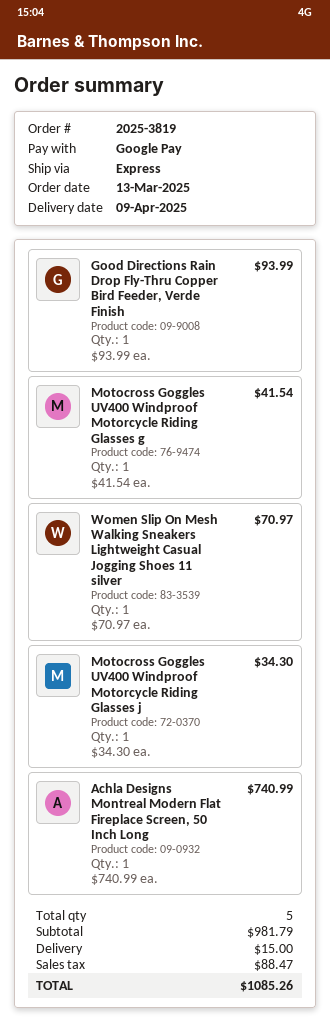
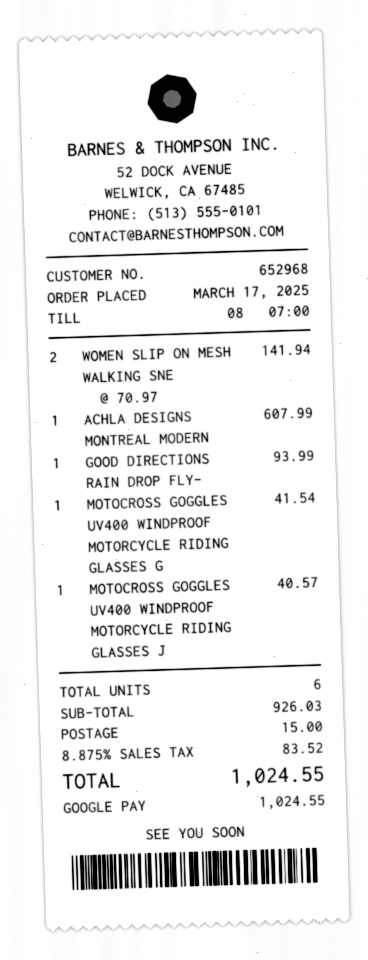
order date: 2025-03-13 -> 2025-03-17
Women Slip On Mesh Walking Sneakers Lightweight Casual Jogging Shoes 11 silver: 1 x 70.97 = 70.97 -> 2 x 70.97 = 141.94
Motocross Goggles UV400 Windproof Motorcycle Riding Glasses j: 1 x 34.30 = 34.30 -> 1 x 40.57 = 40.57
Achla Designs Montreal Modern Flat Fireplace Screen, 50 Inch Long: 1 x 740.99 = 740.99 -> 1 x 607.99 = 607.99
total quantity: 5 -> 6
subtotal: 981.79 -> 926.03
tax: 88.47 -> 83.52
total: 1085.26 -> 1024.55

